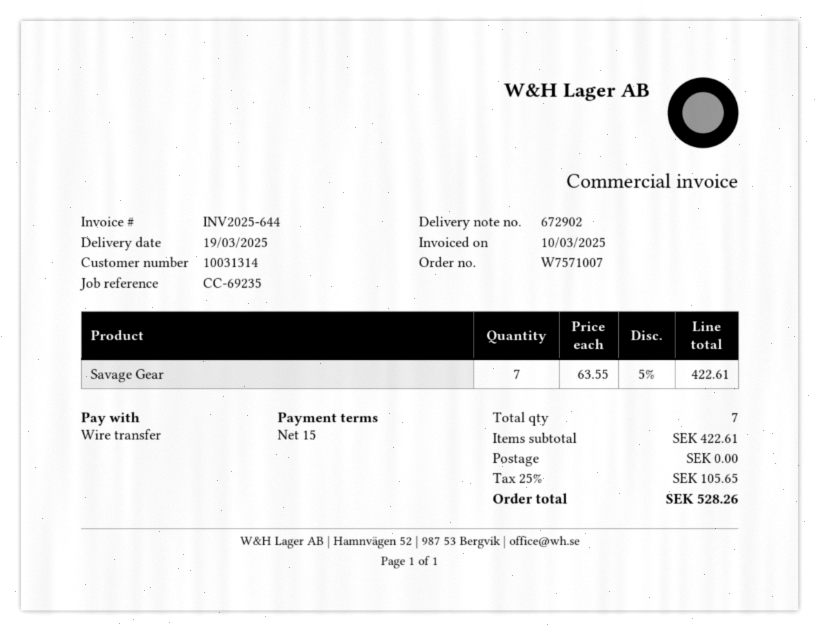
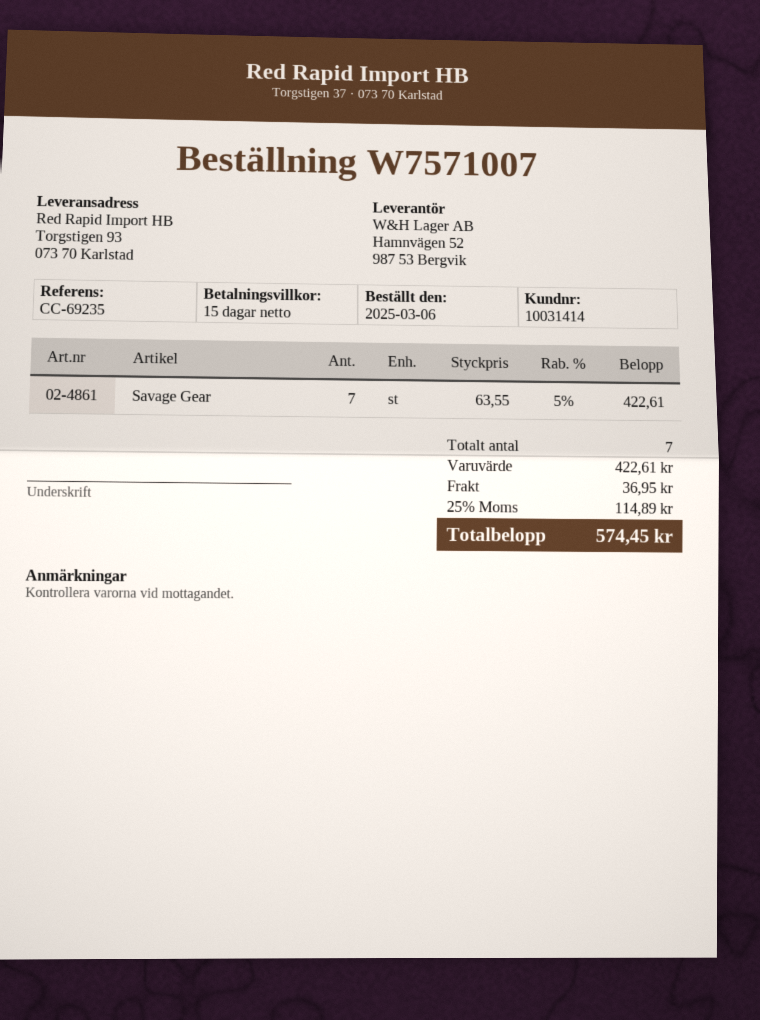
customer number: 10031314 -> 10031414
shipping: 0.00 -> 36.95
tax: 25% = 105.65 -> 25% = 114.89
total: 528.26 -> 574.45

